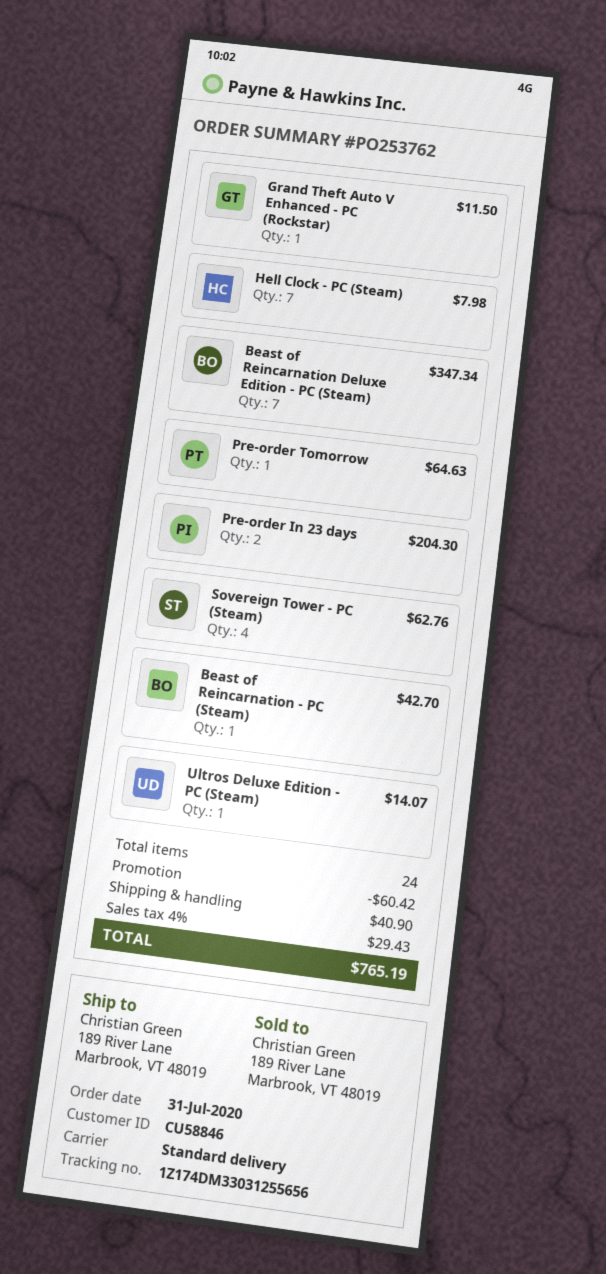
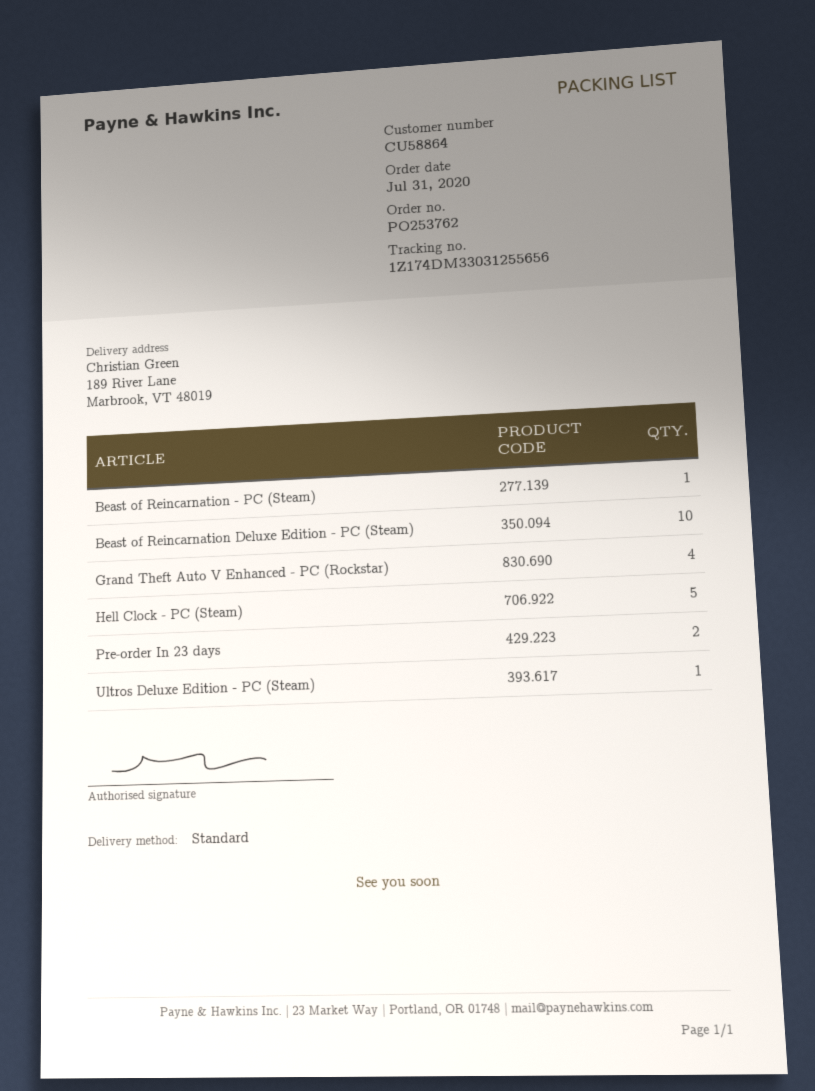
customer number: CU58846 -> CU58864
Grand Theft Auto V Enhanced - PC (Rockstar): 1 -> 4
Hell Clock - PC (Steam): 7 -> 5
Beast of Reincarnation Deluxe Edition - PC (Steam): 7 -> 10
Pre-order Tomorrow: 1 -> none
Sovereign Tower - PC (Steam): 4 -> none

